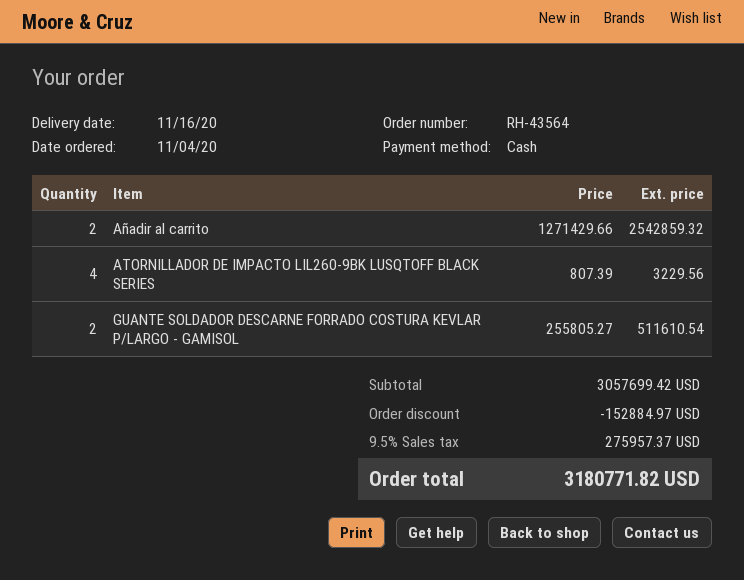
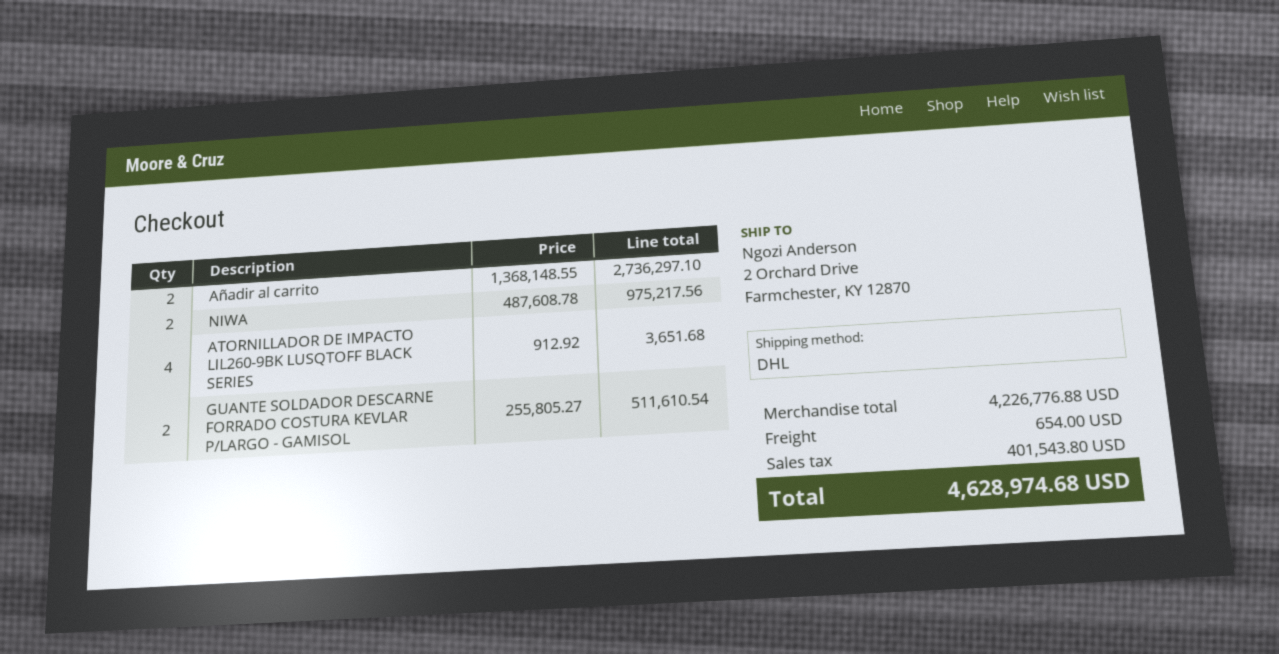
Añadir al carrito: 2 x 1271429.66 = 2542859.32 -> 2 x 1368148.55 = 2736297.10
ATORNILLADOR DE IMPACTO LIL260-9BK LUSQTOFF BLACK SERIES: 4 x 807.39 = 3229.56 -> 4 x 912.92 = 3651.68
NIWA: none -> 2 x 487608.78 = 975217.56
subtotal: 3057699.42 -> 4226776.88
discount: 152884.97 -> none
shipping: none -> 654.00
tax: 275957.37 -> 401543.80
total: 3180771.82 -> 4628974.68

